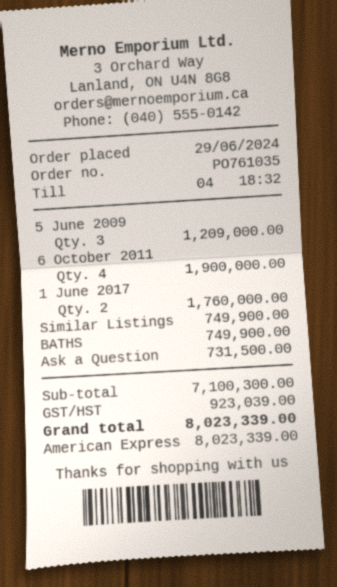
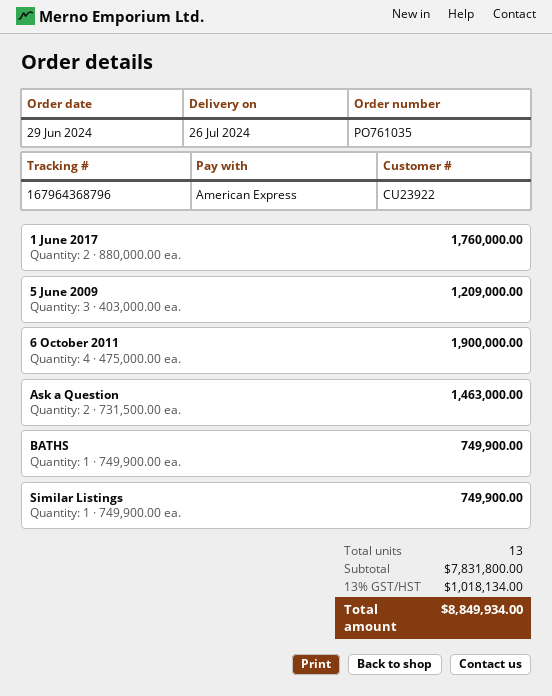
Ask a Question: 1 for 731500.00 -> 2 for 1463000.00
subtotal: 7100300.00 -> 7831800.00
tax: 923039.00 -> 1018134.00
total: 8023339.00 -> 8849934.00

